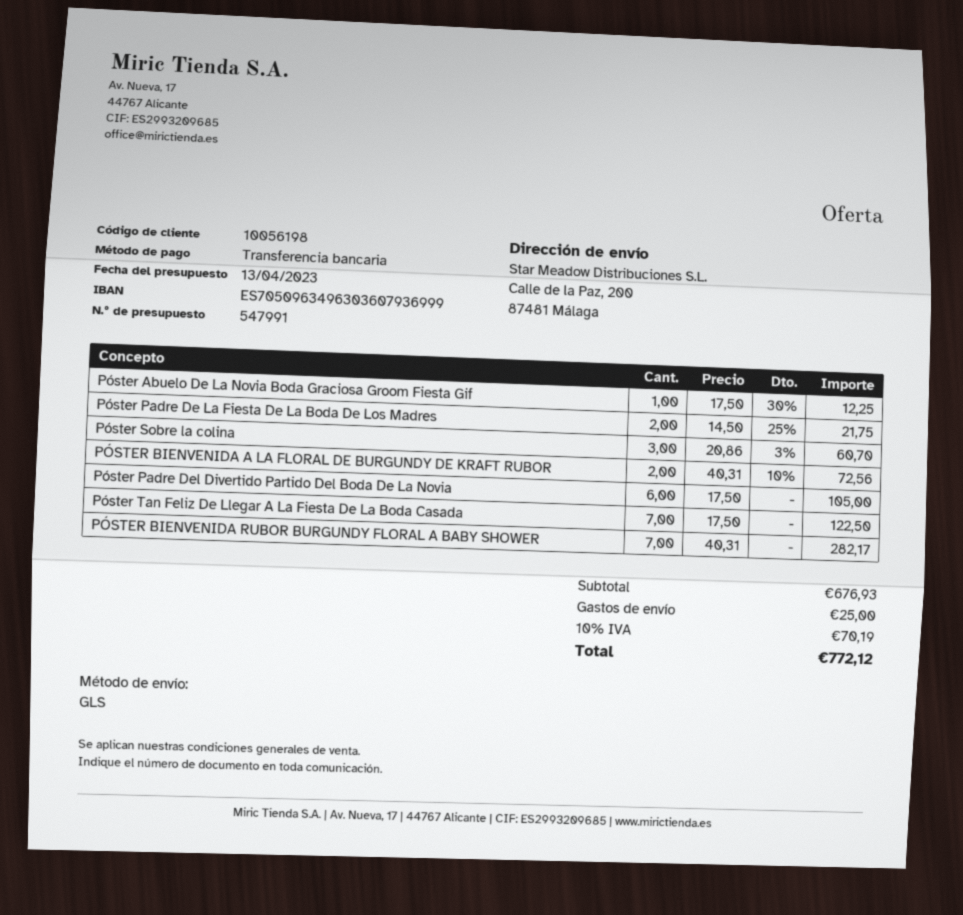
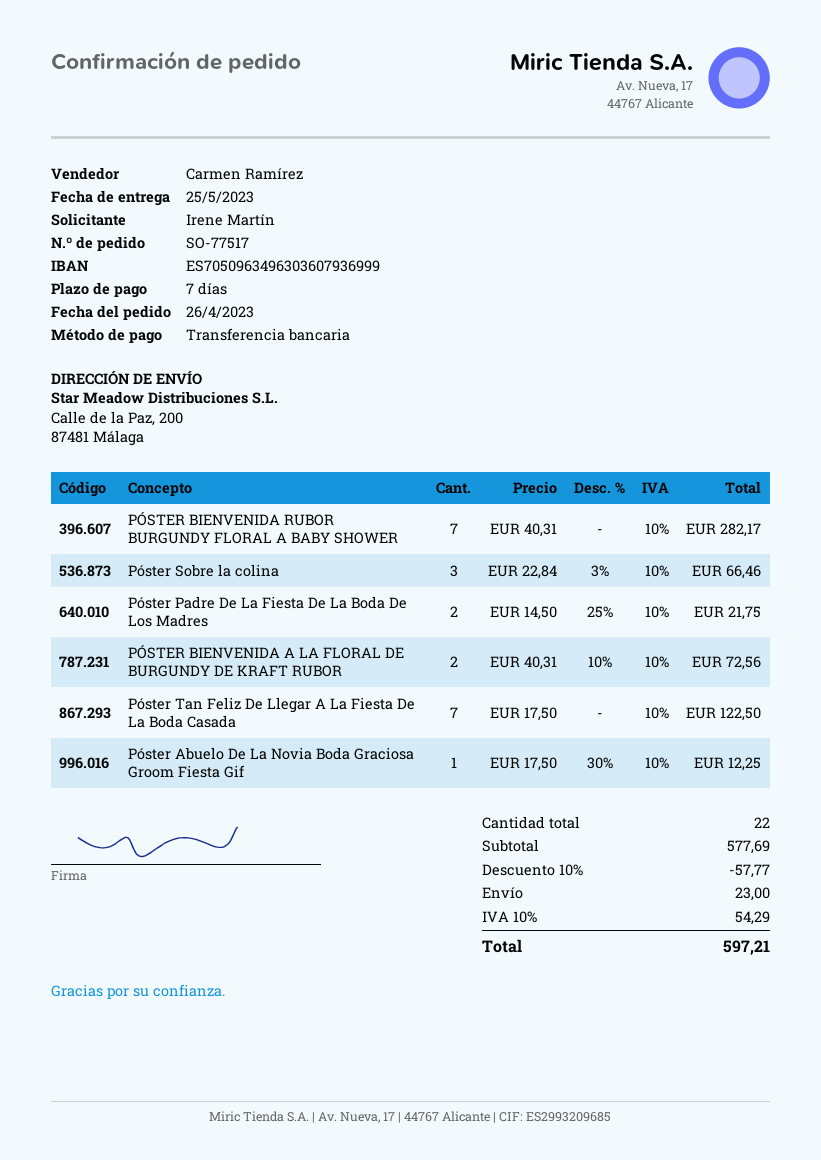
Póster Sobre la colina: 3 x 20.86 - 3% = 60.70 -> 3 x 22.84 - 3% = 66.46
Póster Padre Del Divertido Partido Del Boda De La Novia: 6 x 17.50 = 105.00 -> none
subtotal: 676.93 -> 577.69
discount: none -> 10% = 57.77
shipping: 25.00 -> 23.00
tax: 10% = 70.19 -> 10% = 54.29
total: 772.12 -> 597.21

